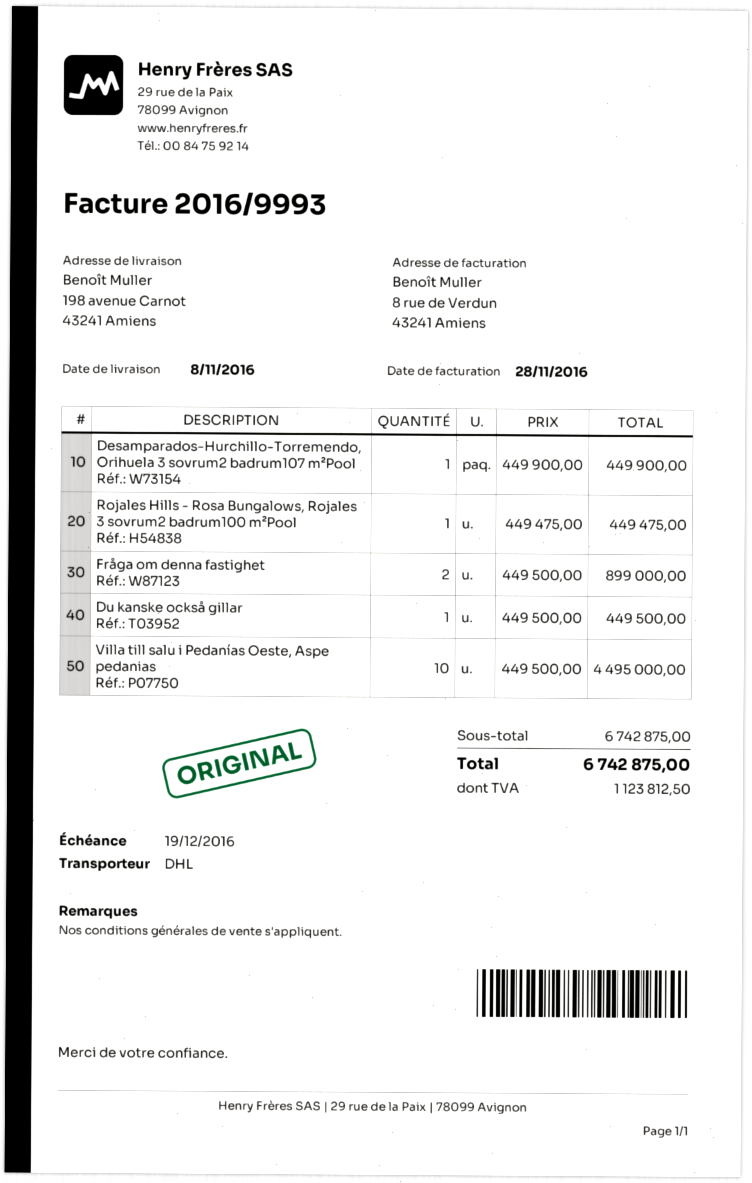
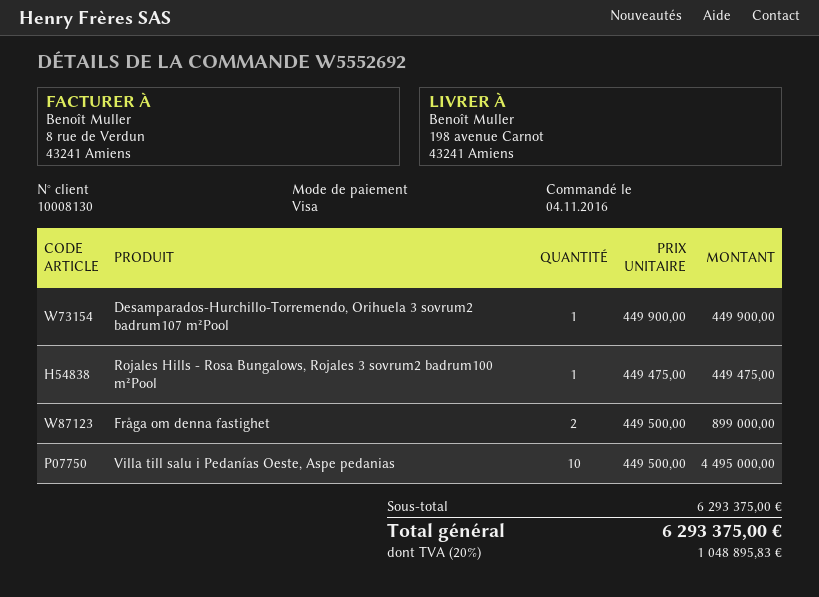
Du kanske också gillar: 1 x 449500.00 = 449500.00 -> none
subtotal: 6742875.00 -> 6293375.00
tax: 1123812.50 -> 1048895.83
total: 6742875.00 -> 6293375.00

